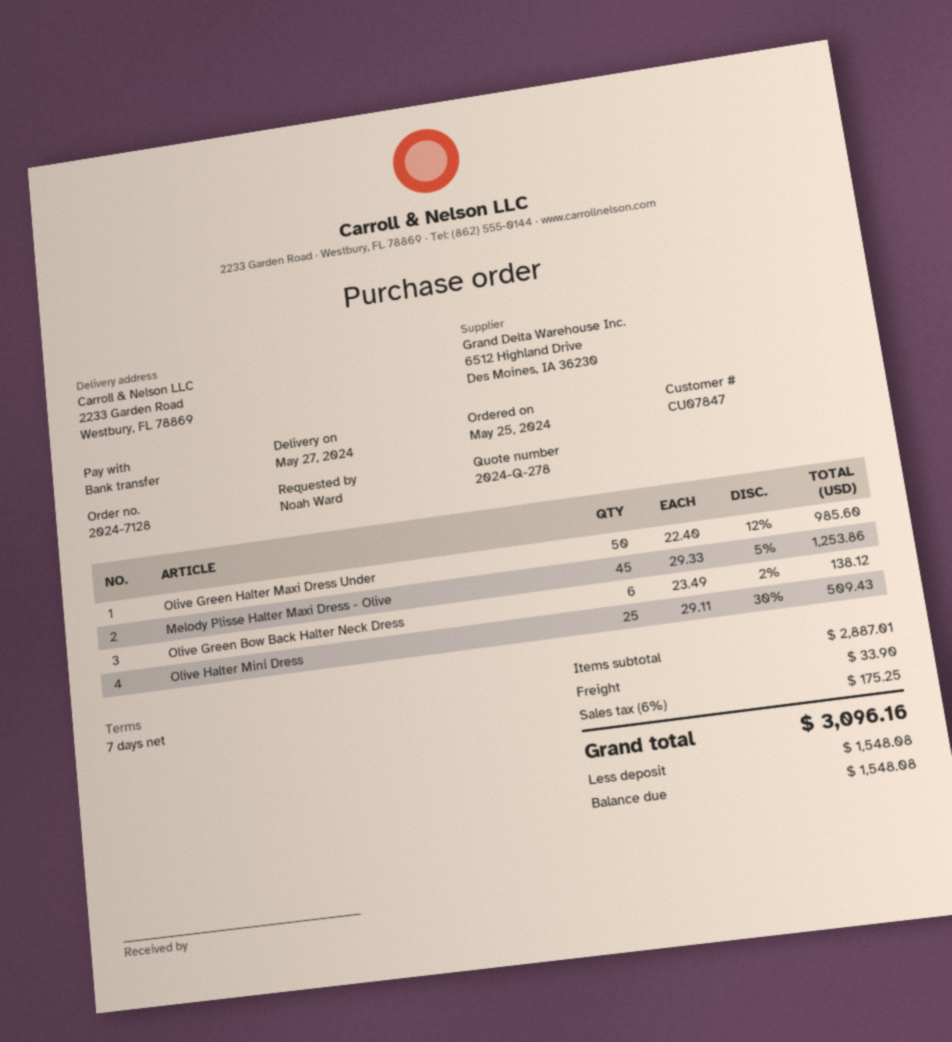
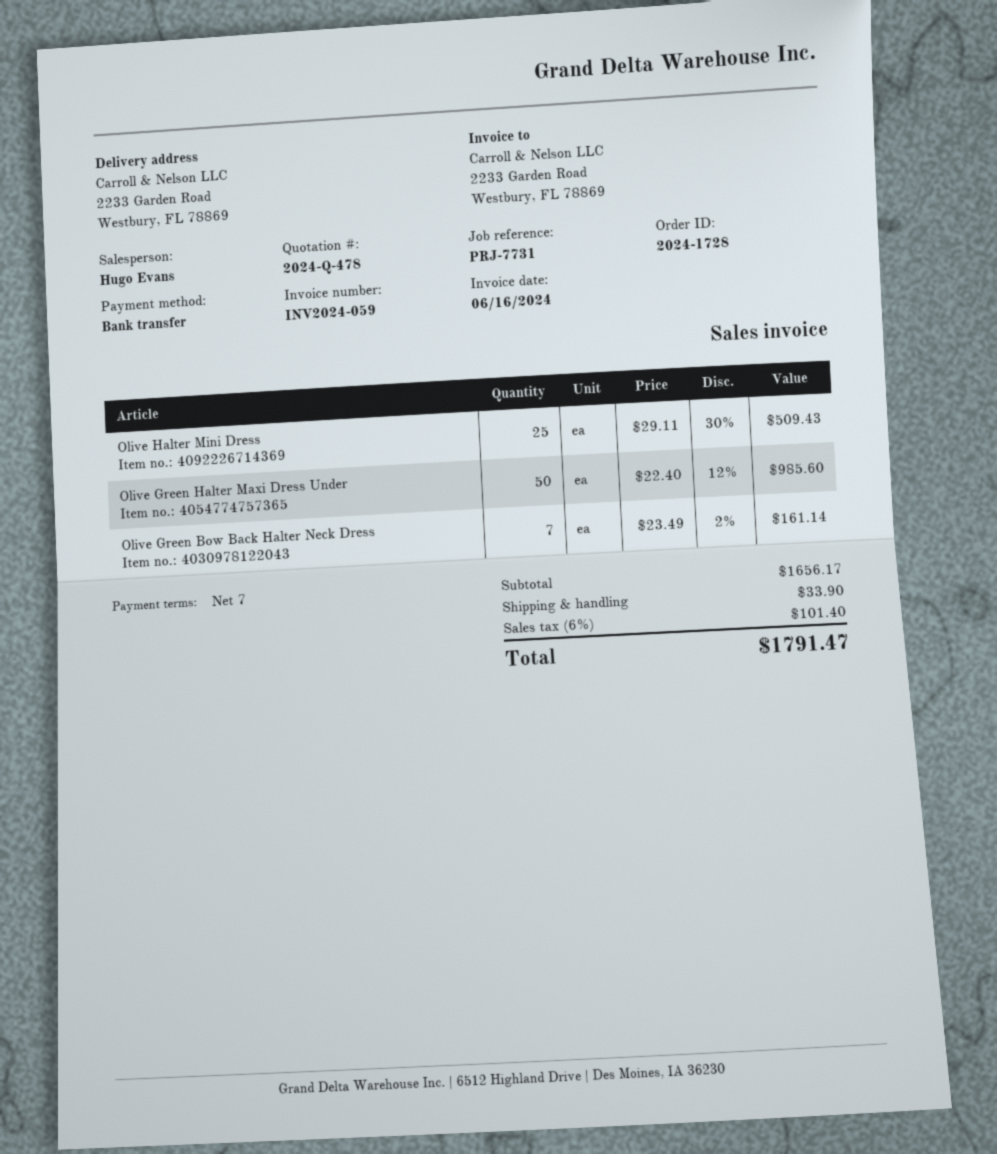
quote number: 2024-Q-278 -> 2024-Q-478
order number: 2024-7128 -> 2024-1728
Melody Plisse Halter Maxi Dress - Olive: 45 x 29.33 - 5% = 1253.86 -> none
Olive Green Bow Back Halter Neck Dress: 6 x 23.49 - 2% = 138.12 -> 7 x 23.49 - 2% = 161.14
subtotal: 2887.01 -> 1656.17
tax: 6% = 175.25 -> 6% = 101.40
total: 3096.16 -> 1791.47

